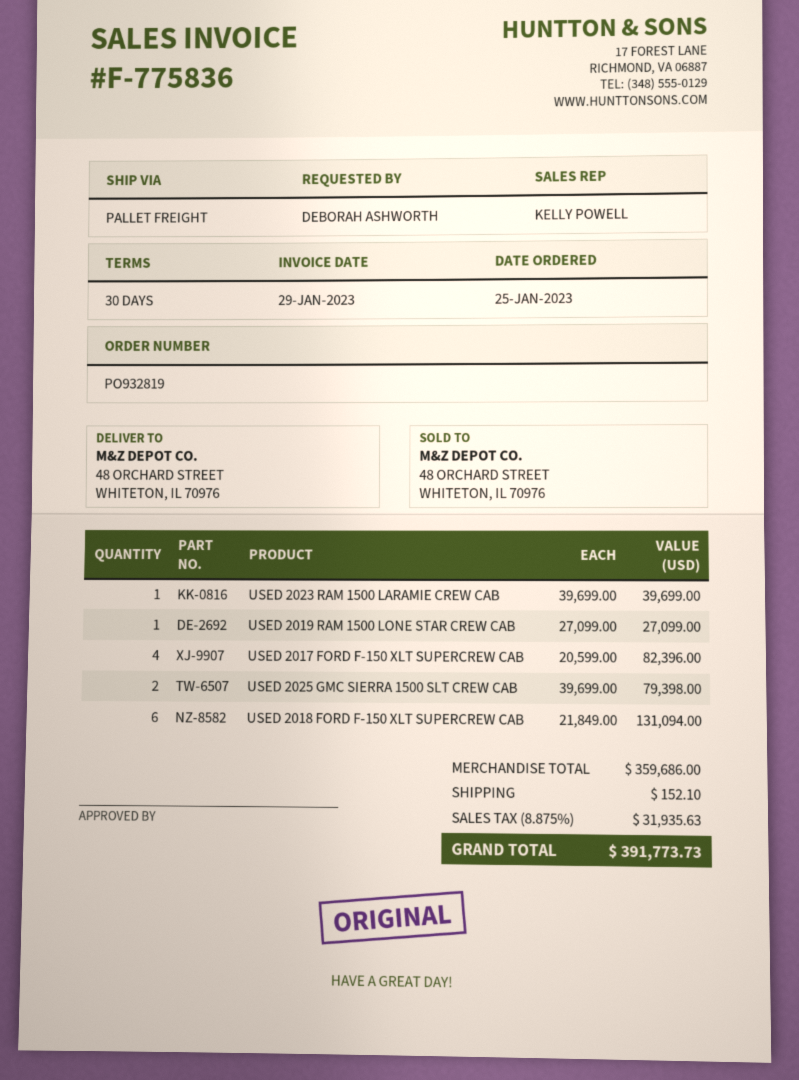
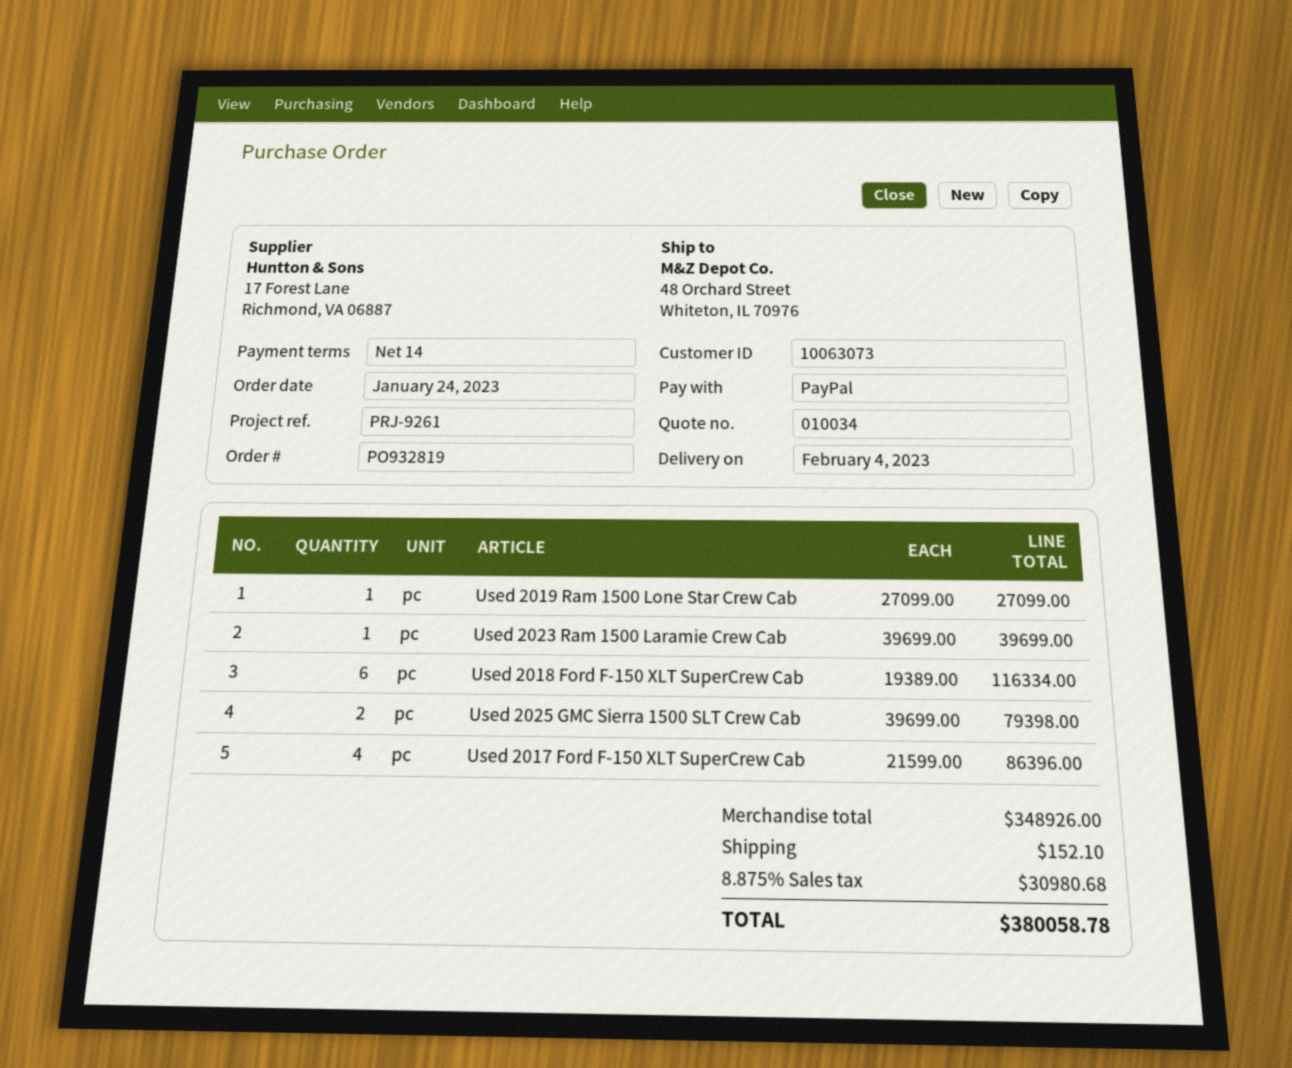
order date: 2023-01-25 -> 2023-01-24
payment terms: 30 days -> 14 days
USED 2017 FORD F-150 XLT SUPERCREW CAB: 4 x 20599.00 = 82396.00 -> 4 x 21599.00 = 86396.00
USED 2018 FORD F-150 XLT SUPERCREW CAB: 6 x 21849.00 = 131094.00 -> 6 x 19389.00 = 116334.00
subtotal: 359686.00 -> 348926.00
tax: 8.875% = 31935.63 -> 8.875% = 30980.68
total: 391773.73 -> 380058.78

